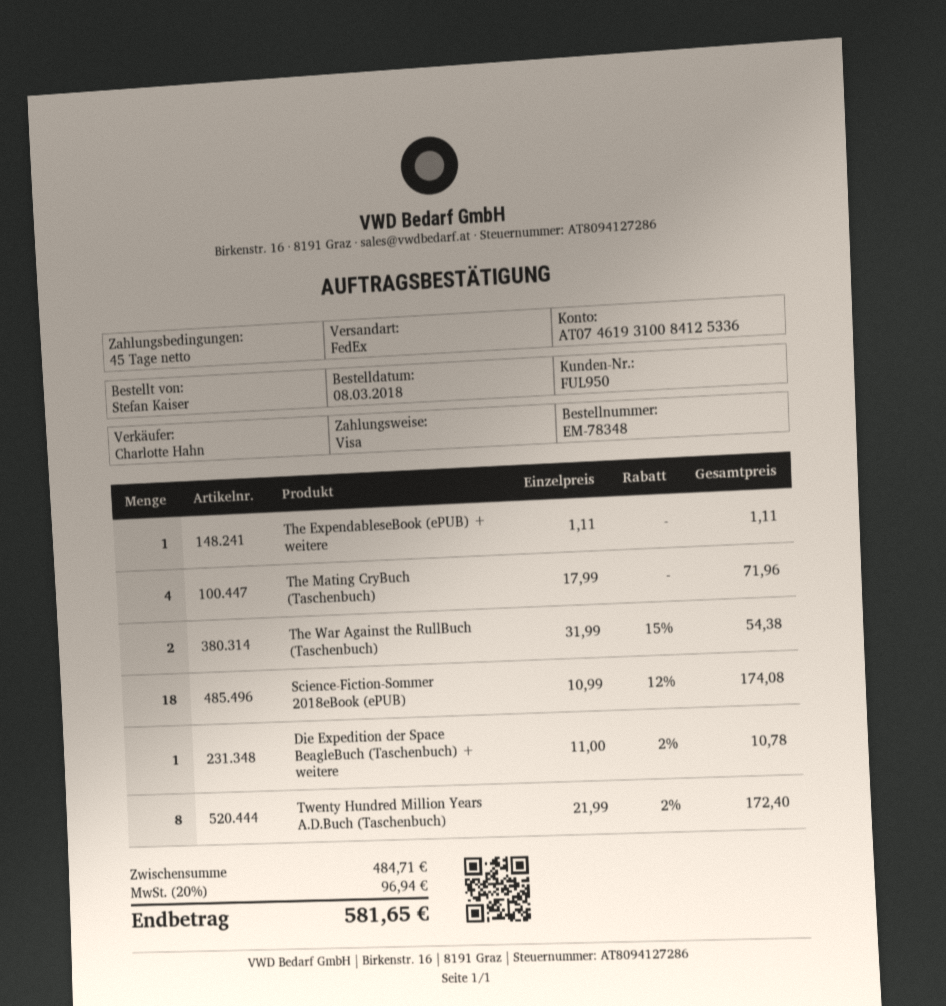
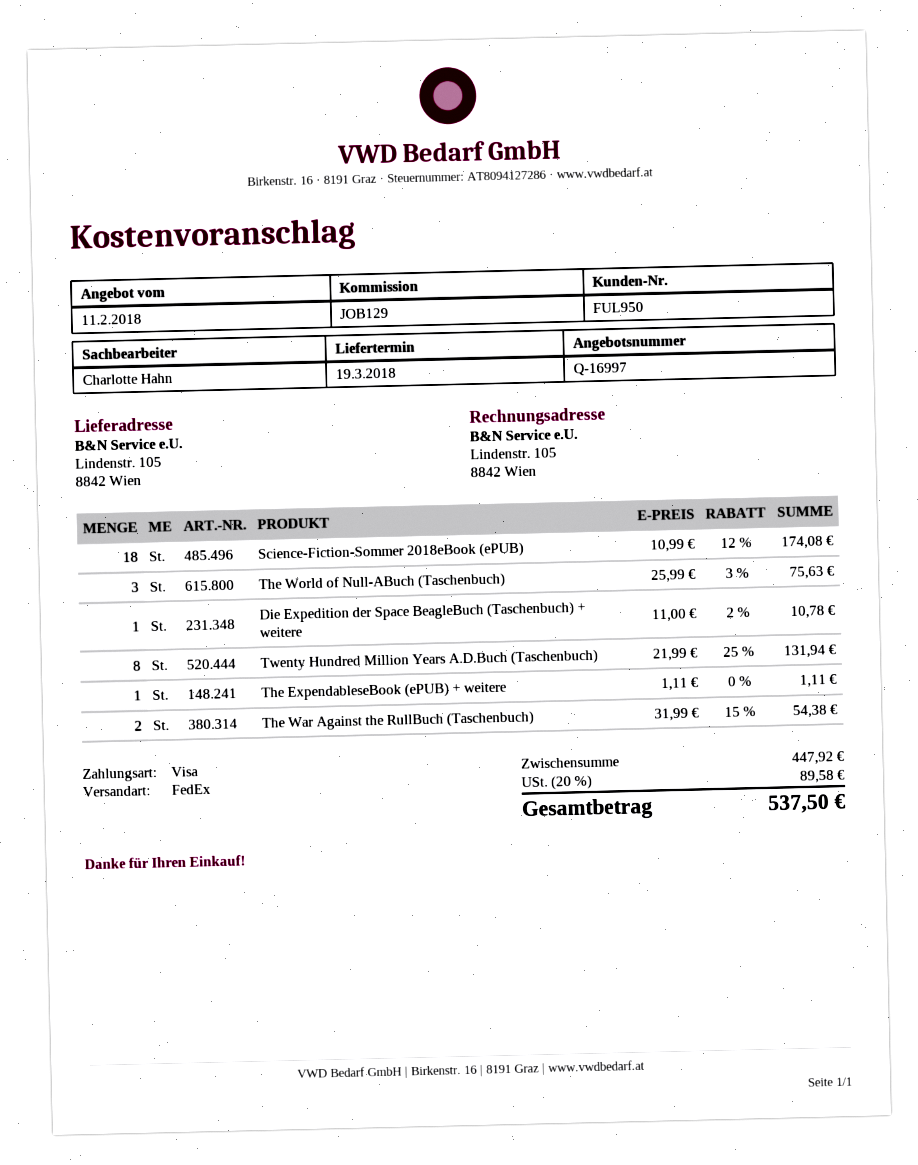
The Mating CryBuch (Taschenbuch): 4 x 17.99 = 71.96 -> none
Twenty Hundred Million Years A.D.Buch (Taschenbuch): 8 x 21.99 - 2% = 172.40 -> 8 x 21.99 - 25% = 131.94
The World of Null-ABuch (Taschenbuch): none -> 3 x 25.99 - 3% = 75.63
subtotal: 484.71 -> 447.92
tax: 20% = 96.94 -> 20% = 89.58
total: 581.65 -> 537.50

